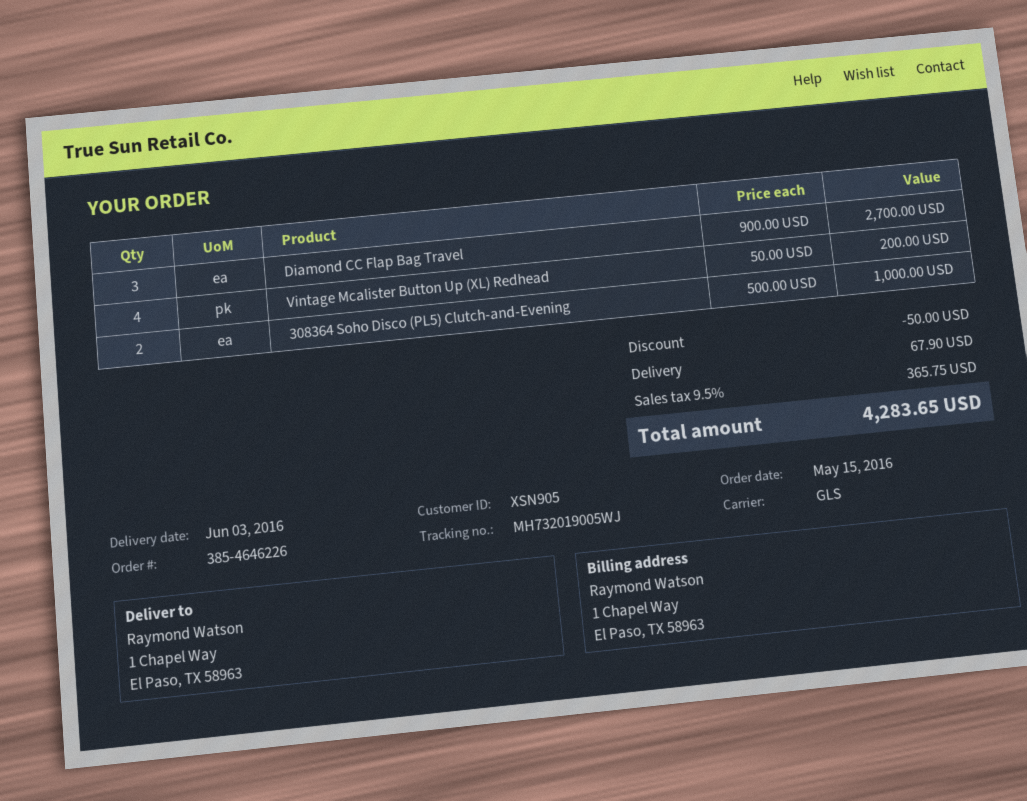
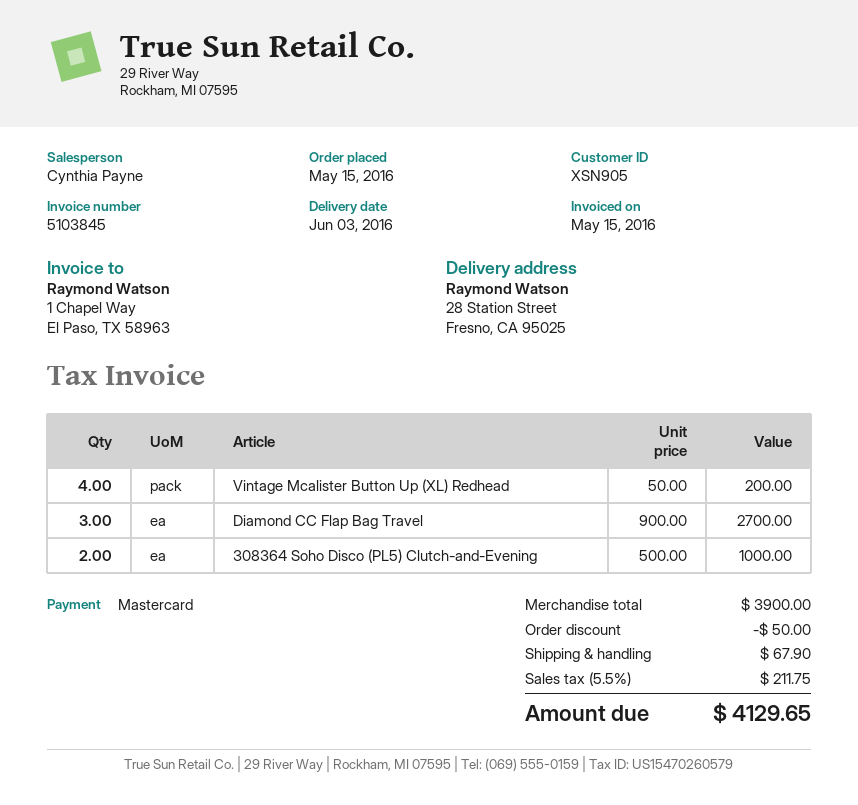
ship to: 1 Chapel Way, El Paso, TX 58963 -> 28 Station Street, Fresno, CA 95025
tax: 9.5% = 365.75 -> 5.5% = 211.75
total: 4283.65 -> 4129.65

